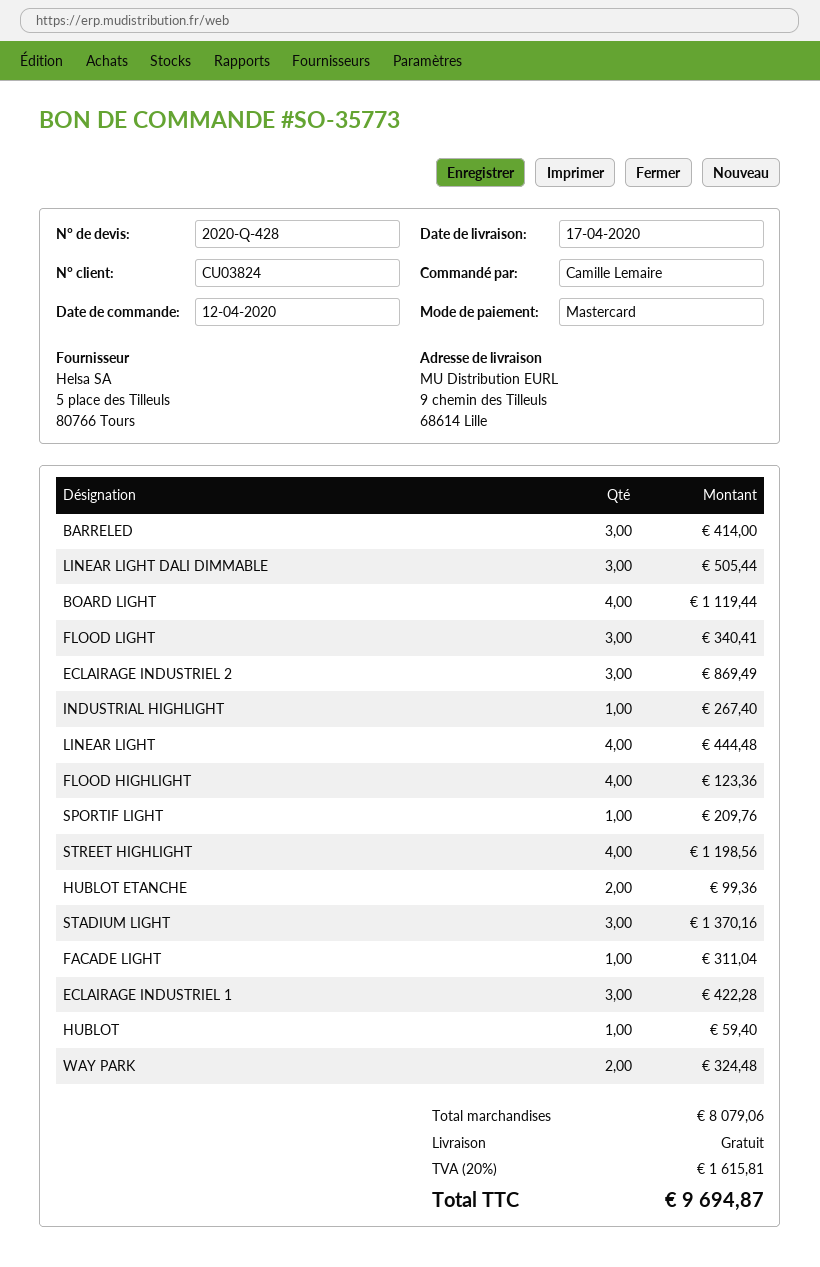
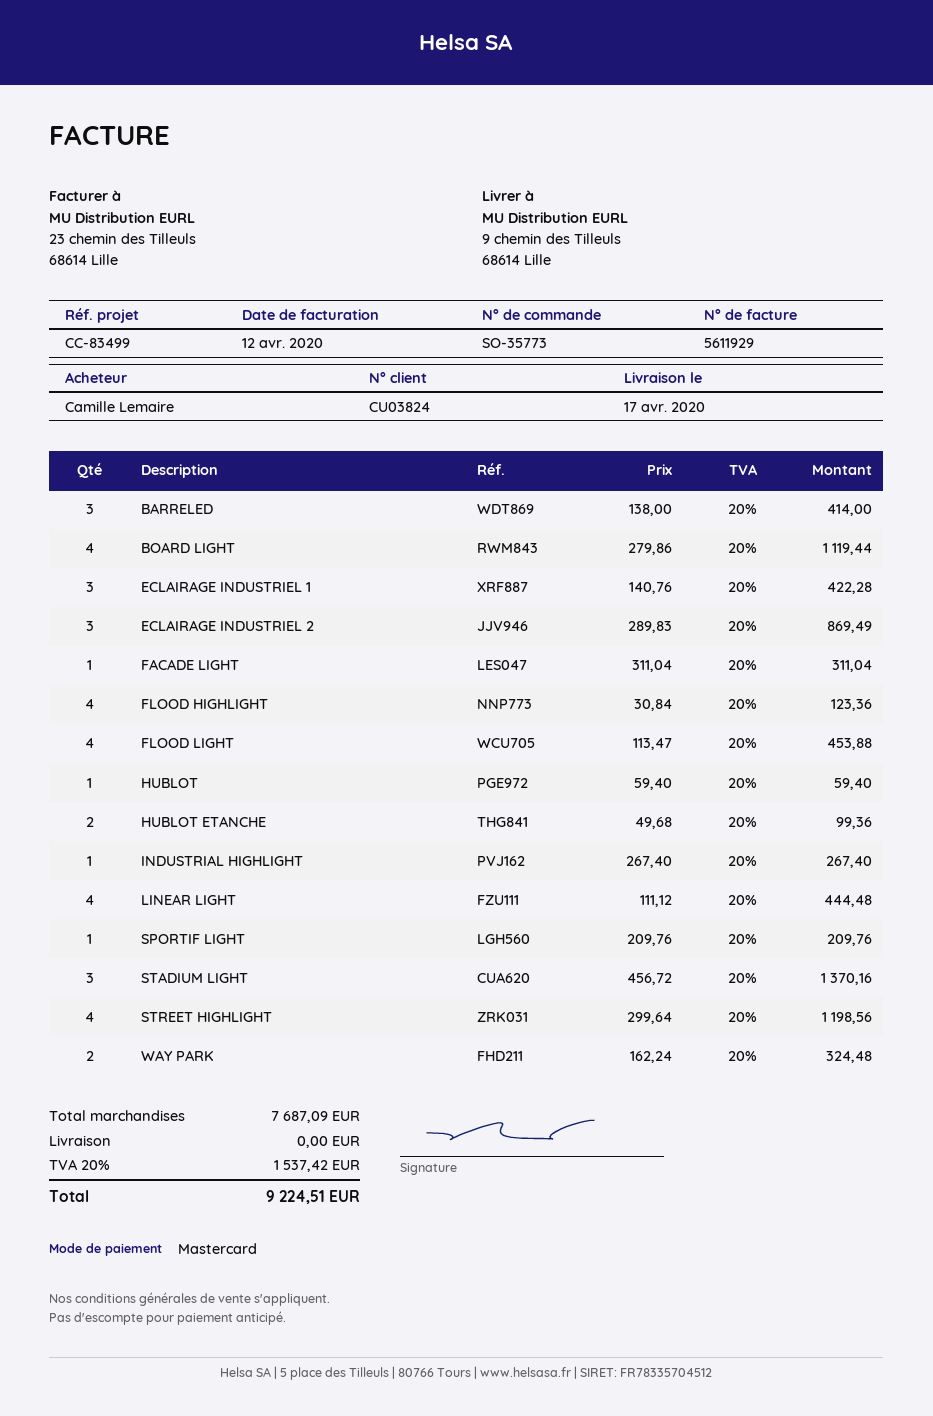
LINEAR LIGHT DALI DIMMABLE: 3 for 505.44 -> none
FLOOD LIGHT: 3 for 340.41 -> 4 for 453.88
subtotal: 8079.06 -> 7687.09
tax: 20% = 1615.81 -> 20% = 1537.42
total: 9694.87 -> 9224.51

